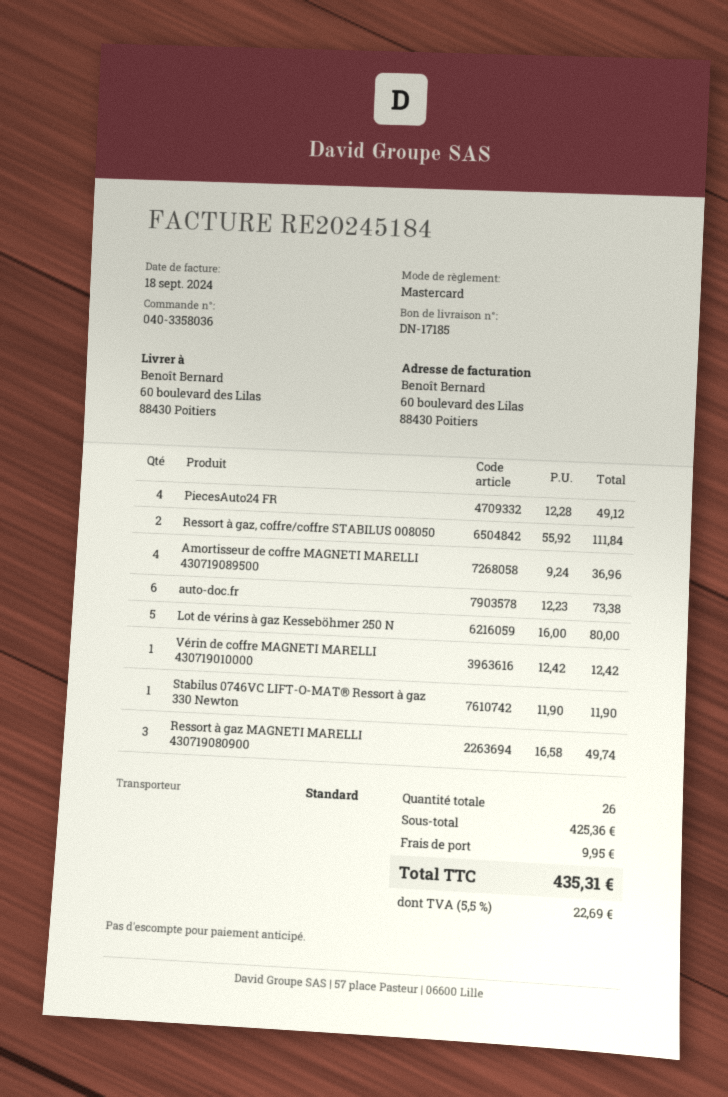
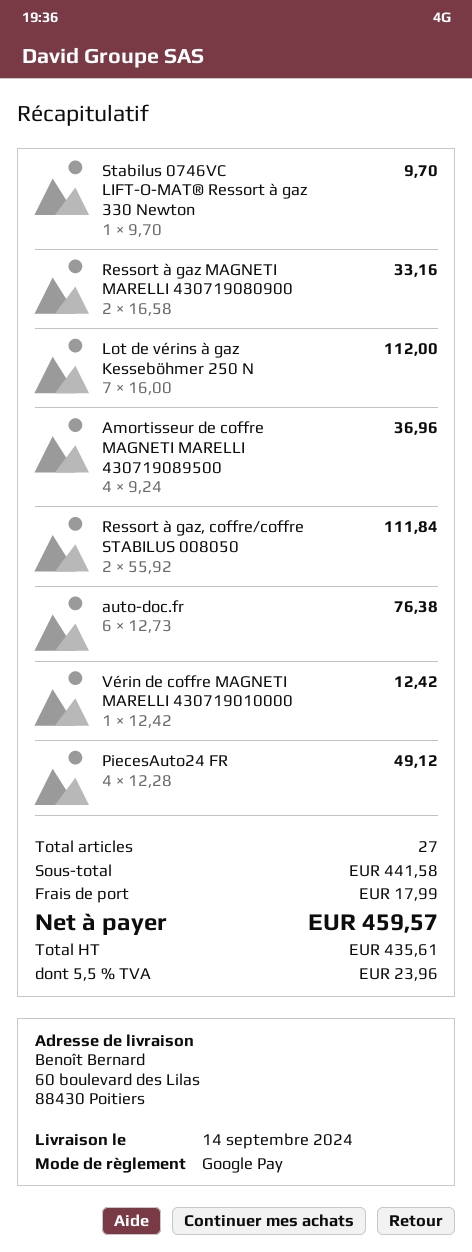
payment method: Mastercard -> Google Pay
auto-doc.fr: 6 x 12.23 = 73.38 -> 6 x 12.73 = 76.38
Lot de vérins à gaz Kesseböhmer 250 N: 5 x 16.00 = 80.00 -> 7 x 16.00 = 112.00
Stabilus 0746VC LIFT-O-MAT® Ressort à gaz 330 Newton: 1 x 11.90 = 11.90 -> 1 x 9.70 = 9.70
Ressort à gaz MAGNETI MARELLI 430719080900: 3 x 16.58 = 49.74 -> 2 x 16.58 = 33.16
total quantity: 26 -> 27
subtotal: 425.36 -> 441.58
shipping: 9.95 -> 17.99
tax: 5.5% = 22.69 -> 5.5% = 23.96
total: 435.31 -> 459.57

